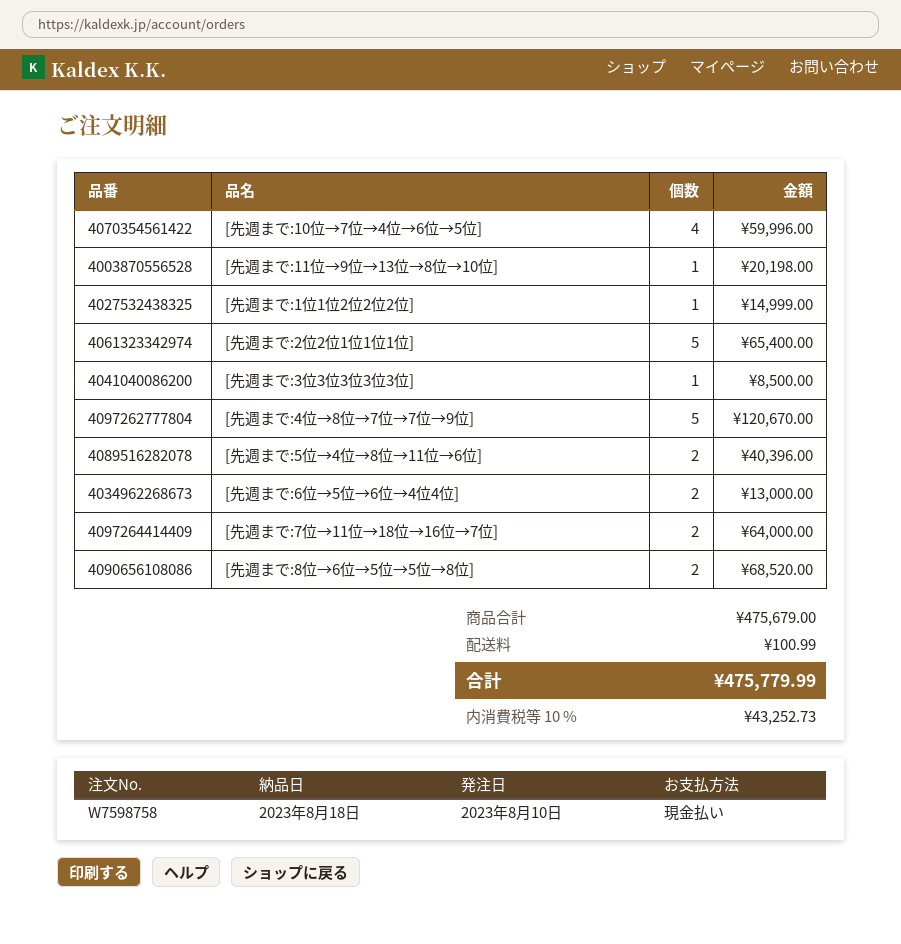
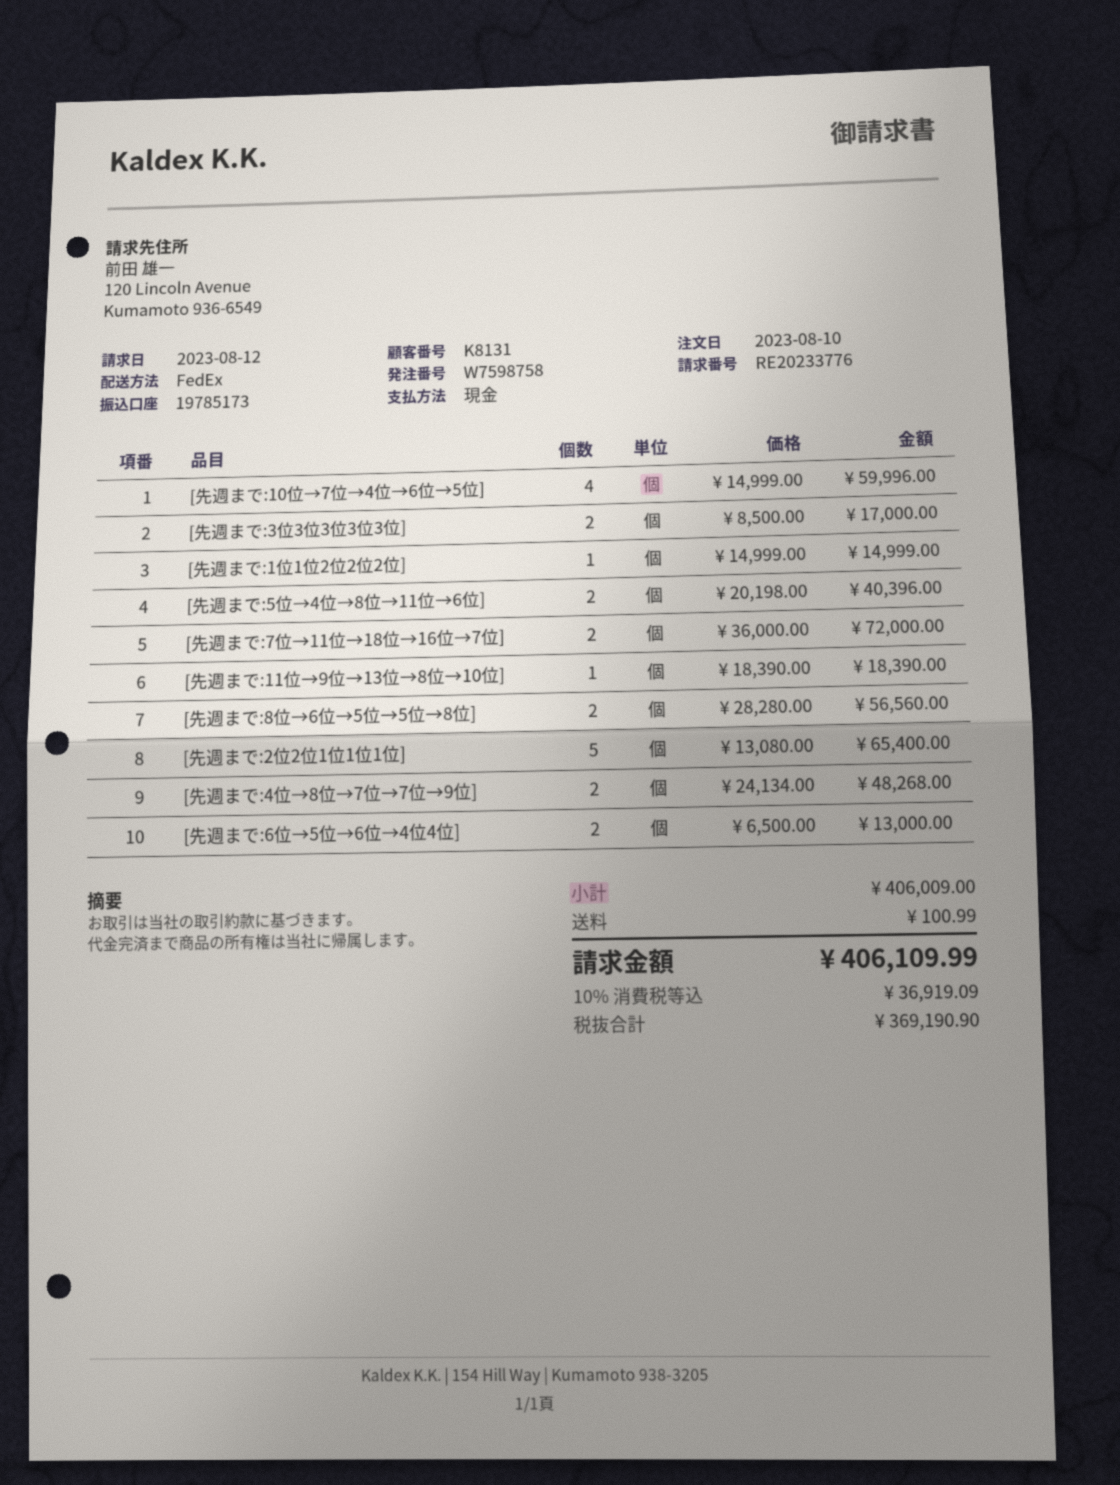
[先週まで:11位→9位→13位→8位→10位]: 1 for 20198.00 -> 1 for 18390.00
[先週まで:3位3位3位3位3位]: 1 for 8500.00 -> 2 for 17000.00
[先週まで:4位→8位→7位→7位→9位]: 5 for 120670.00 -> 2 for 48268.00
[先週まで:7位→11位→18位→16位→7位]: 2 for 64000.00 -> 2 for 72000.00
[先週まで:8位→6位→5位→5位→8位]: 2 for 68520.00 -> 2 for 56560.00
subtotal: 475679.00 -> 406009.00
tax: 10% = 43252.73 -> 10% = 36919.09
total: 475779.99 -> 406109.99

